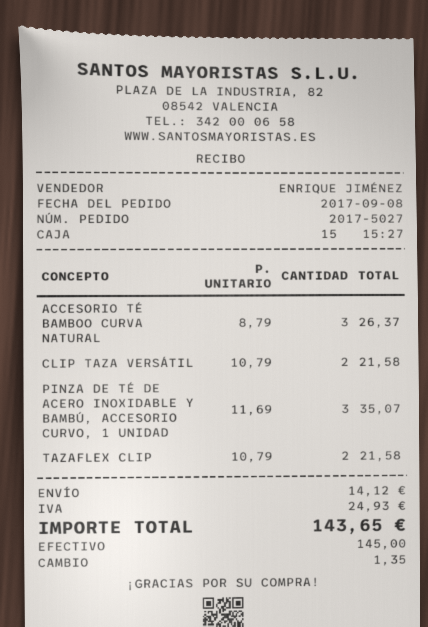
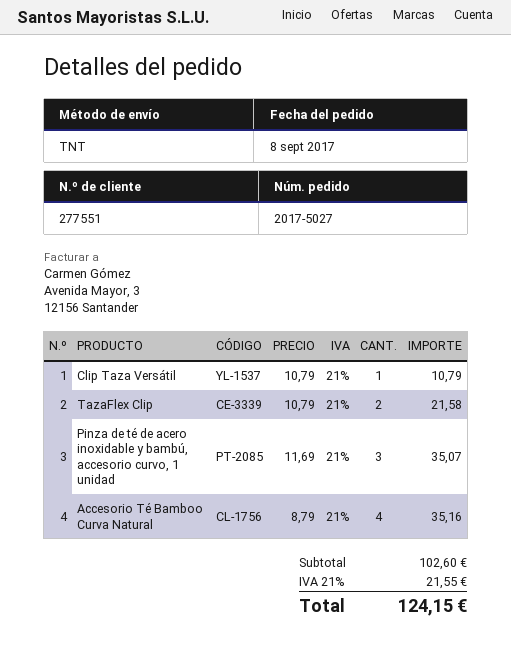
ACCESORIO TÉ BAMBOO CURVA NATURAL: 3 x 8.79 = 26.37 -> 4 x 8.79 = 35.16
CLIP TAZA VERSÁTIL: 2 x 10.79 = 21.58 -> 1 x 10.79 = 10.79
shipping: 14.12 -> none
tax: 24.93 -> 21.55
total: 143.65 -> 124.15

